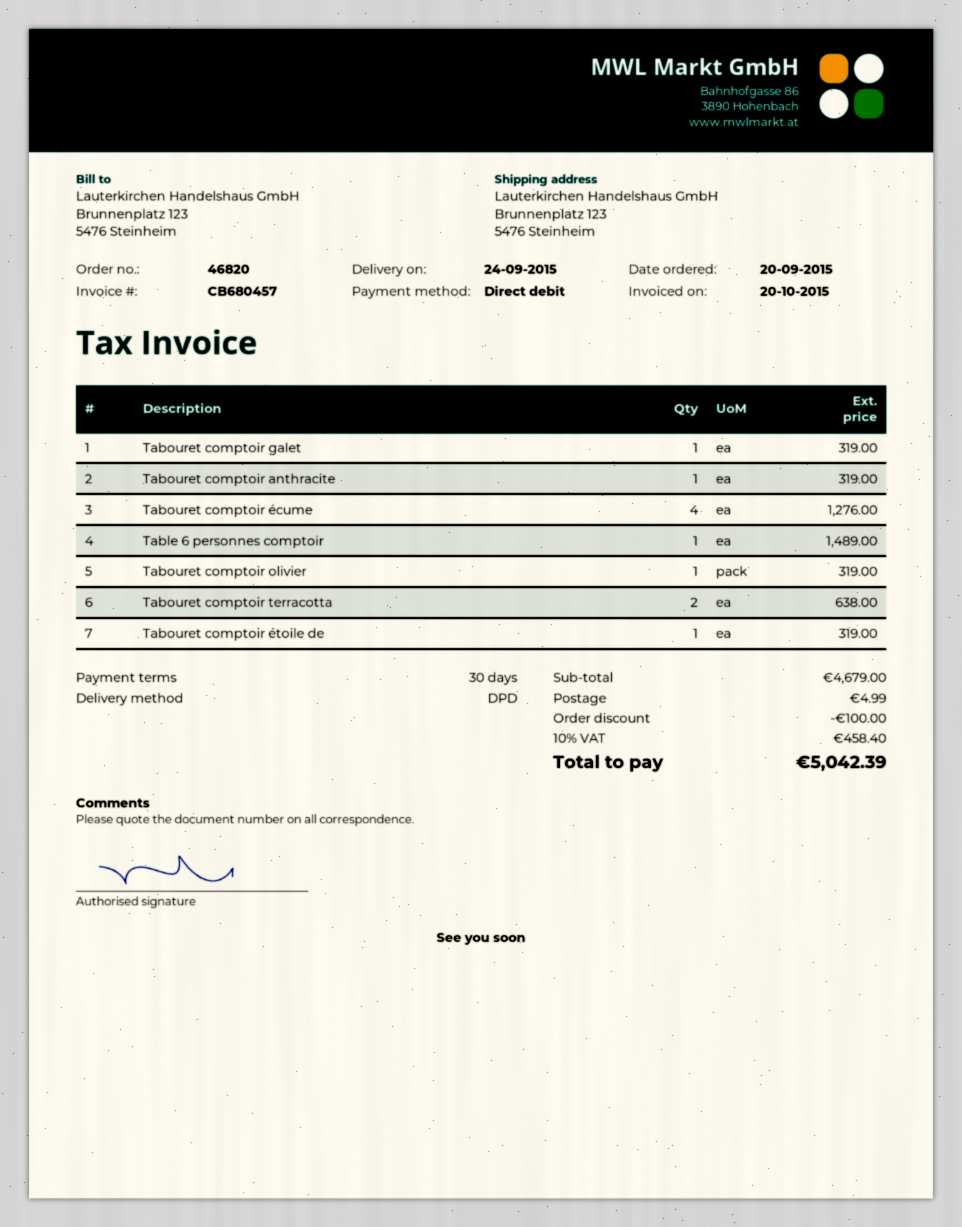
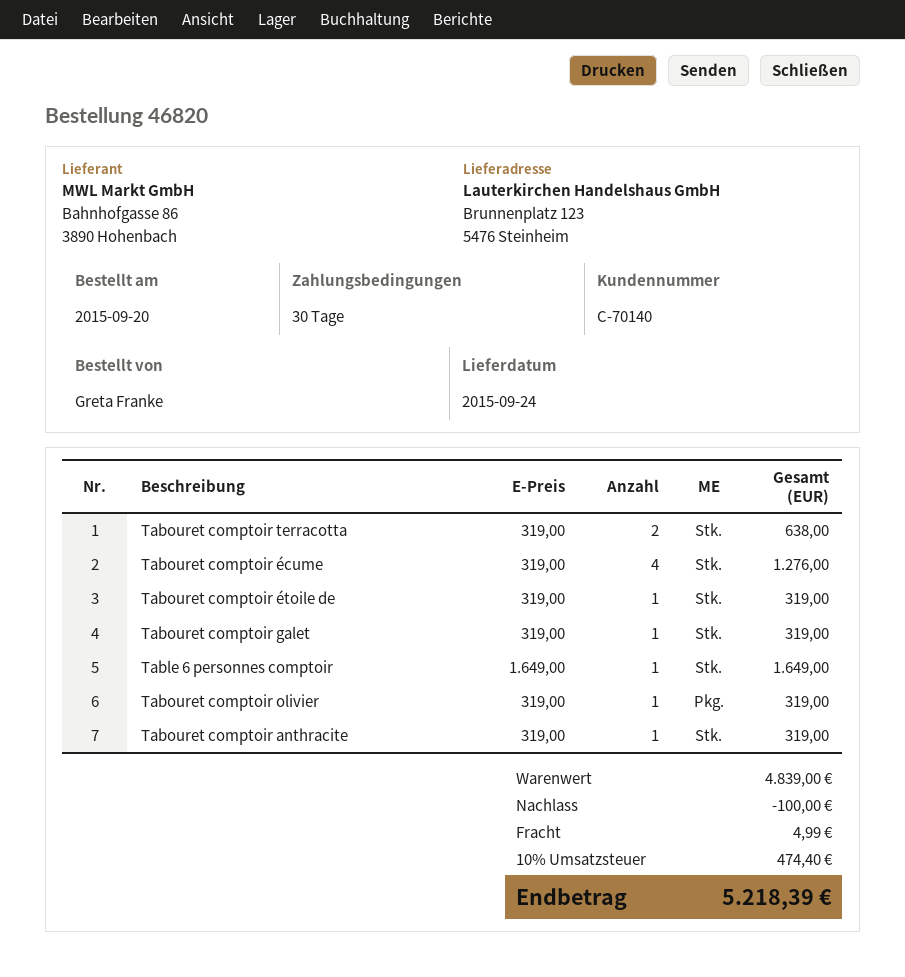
Table 6 personnes comptoir: 1 for 1489.00 -> 1 for 1649.00
subtotal: 4679.00 -> 4839.00
tax: 10% = 458.40 -> 10% = 474.40
total: 5042.39 -> 5218.39

